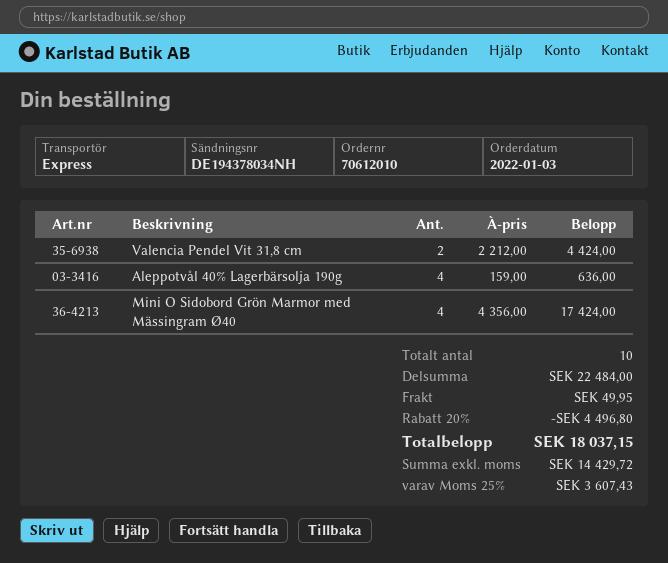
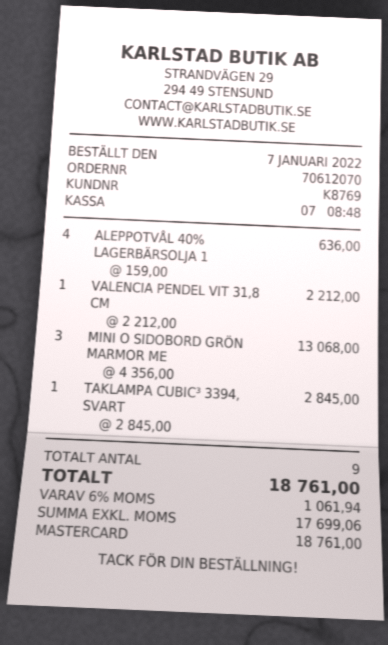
order number: 70612010 -> 70612070
order date: 2022-01-03 -> 2022-01-07
Valencia Pendel Vit 31,8 cm: 2 x 2212.00 = 4424.00 -> 1 x 2212.00 = 2212.00
Mini O Sidobord Grön Marmor med Mässingram Ø40: 4 x 4356.00 = 17424.00 -> 3 x 4356.00 = 13068.00
TAKLAMPA CUBIC³ 3394, SVART: none -> 1 x 2845.00 = 2845.00
total quantity: 10 -> 9
discount: 20% = 4496.80 -> none
shipping: 49.95 -> none
net: 14429.72 -> 17699.06
tax: 25% = 3607.43 -> 6% = 1061.94
total: 18037.15 -> 18761.00

